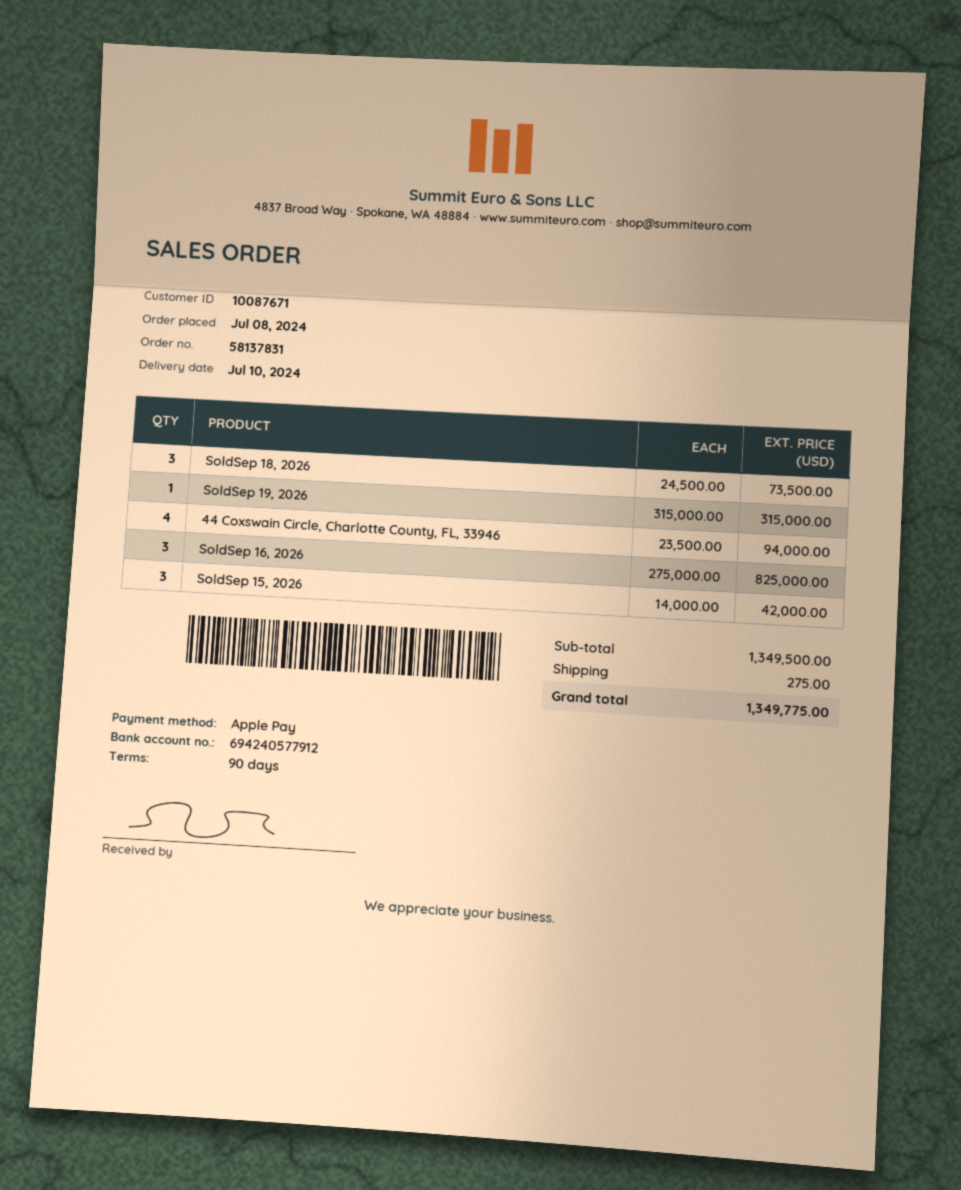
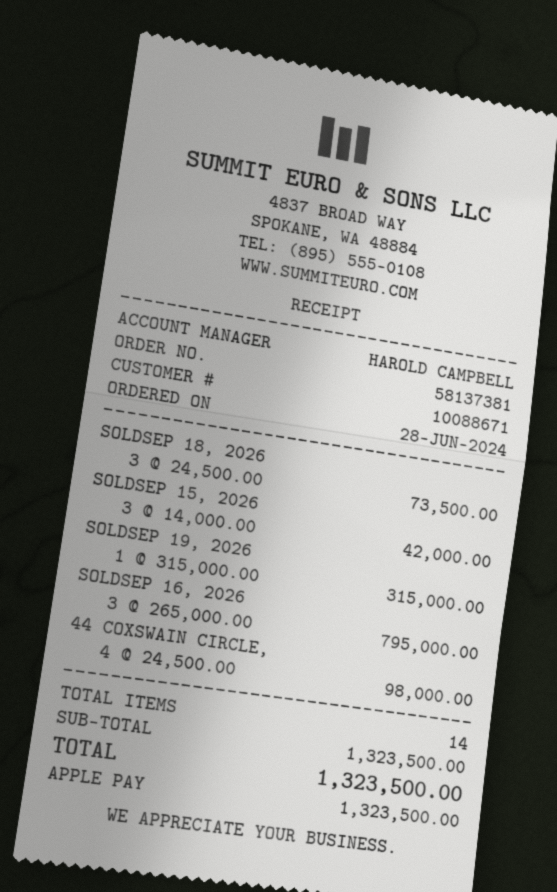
order number: 58137831 -> 58137381
order date: 2024-07-08 -> 2024-06-28
customer number: 10087671 -> 10088671
44 Coxswain Circle, Charlotte County, FL, 33946: 4 x 23500.00 = 94000.00 -> 4 x 24500.00 = 98000.00
SoldSep 16, 2026: 3 x 275000.00 = 825000.00 -> 3 x 265000.00 = 795000.00
subtotal: 1349500.00 -> 1323500.00
shipping: 275.00 -> none
total: 1349775.00 -> 1323500.00

